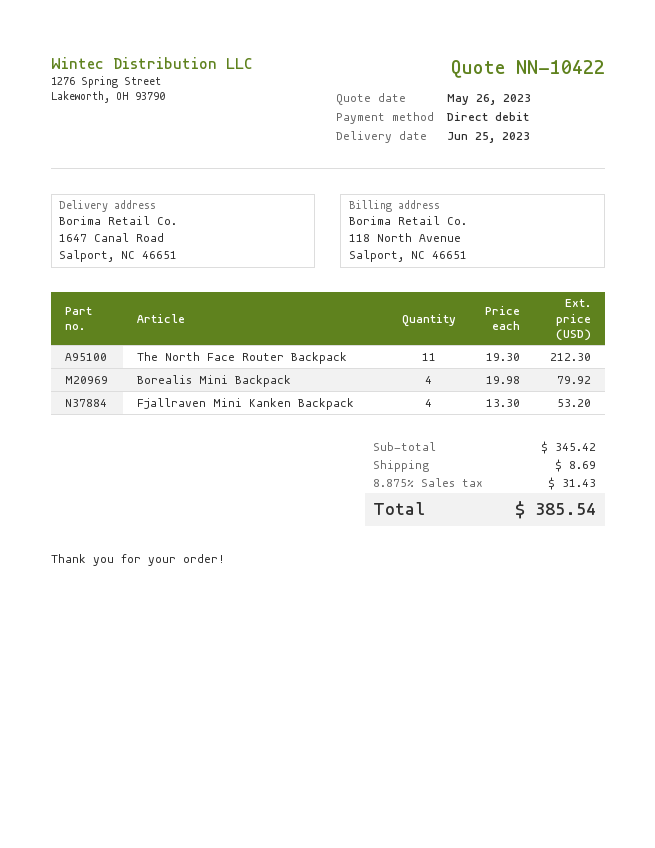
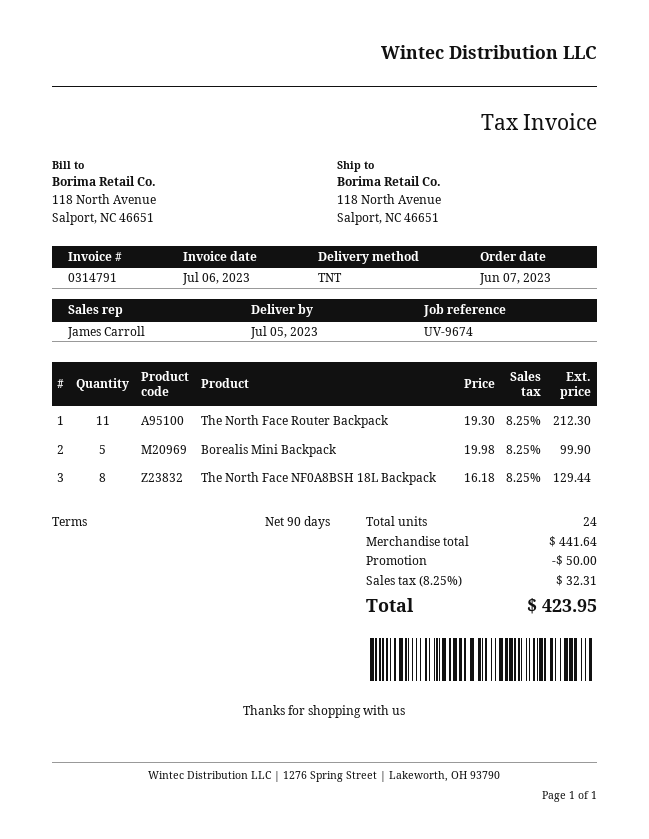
delivery date: 2023-06-25 -> 2023-07-05
ship to: 1647 Canal Road, Salport, NC 46651 -> 118 North Avenue, Salport, NC 46651
Borealis Mini Backpack: 4 x 19.98 = 79.92 -> 5 x 19.98 = 99.90
Fjallraven Mini Kanken Backpack: 4 x 13.30 = 53.20 -> none
The North Face NF0A8BSH 18L Backpack: none -> 8 x 16.18 = 129.44
subtotal: 345.42 -> 441.64
discount: none -> 50.00
shipping: 8.69 -> none
tax: 8.875% = 31.43 -> 8.25% = 32.31
total: 385.54 -> 423.95

